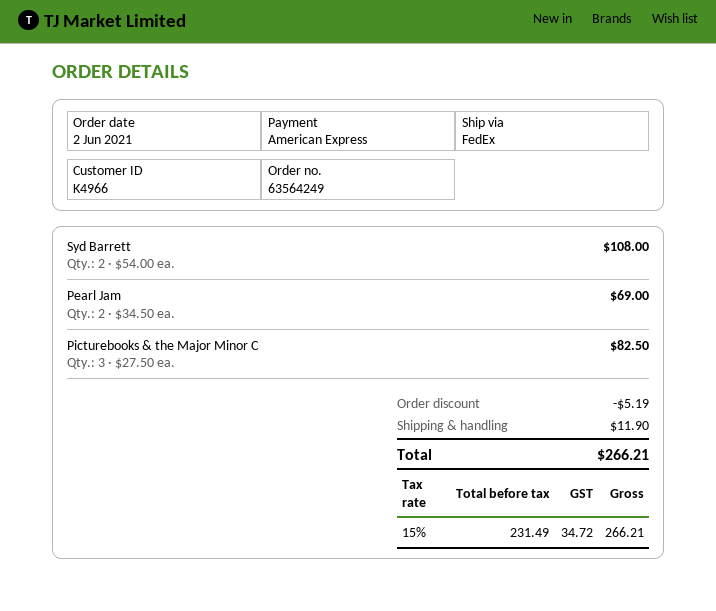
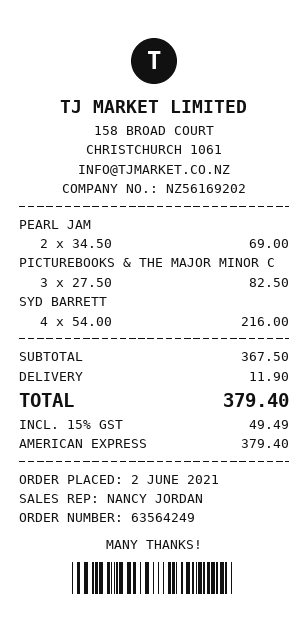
Syd Barrett: 2 x 54.00 = 108.00 -> 4 x 54.00 = 216.00
discount: 5.19 -> none
tax: 15% = 34.72 -> 15% = 49.49
total: 266.21 -> 379.40

